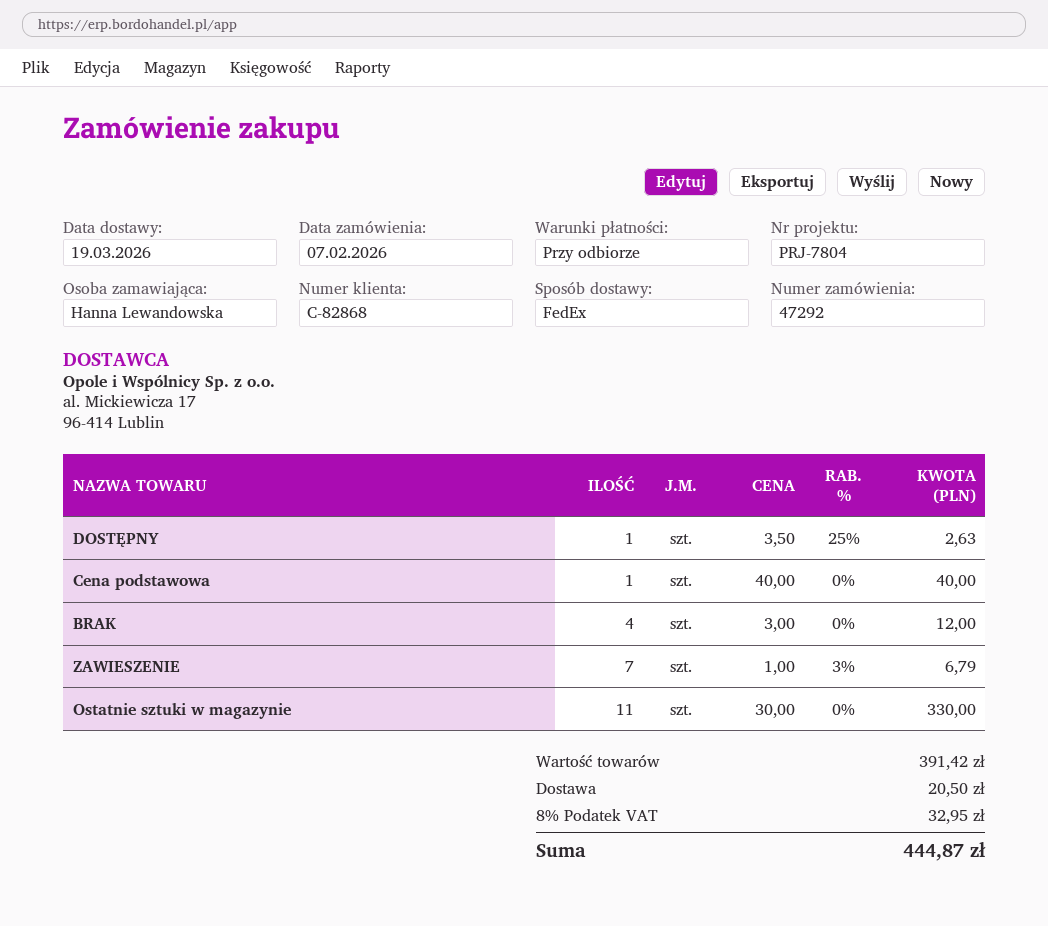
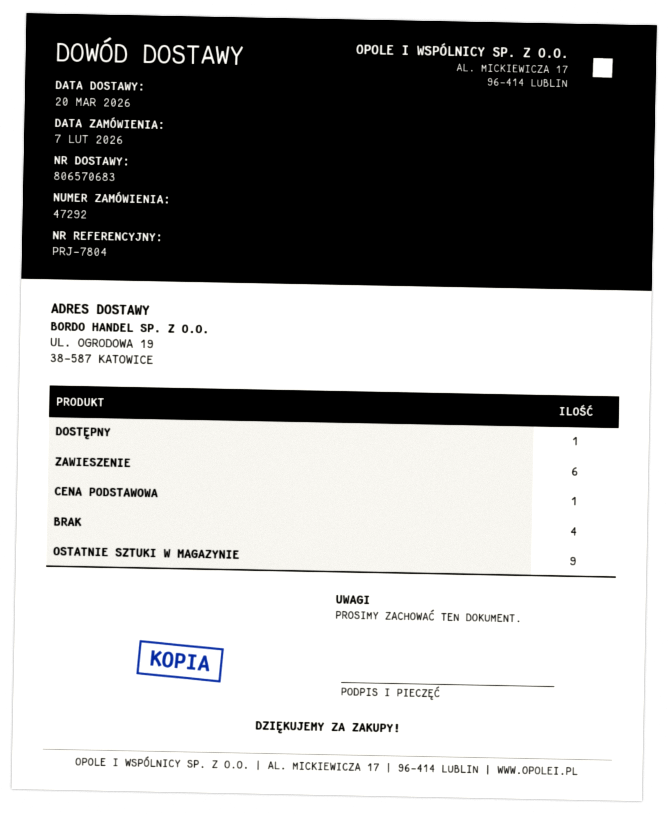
delivery date: 2026-03-19 -> 2026-03-20
ZAWIESZENIE: 7 -> 6
Ostatnie sztuki w magazynie: 11 -> 9

